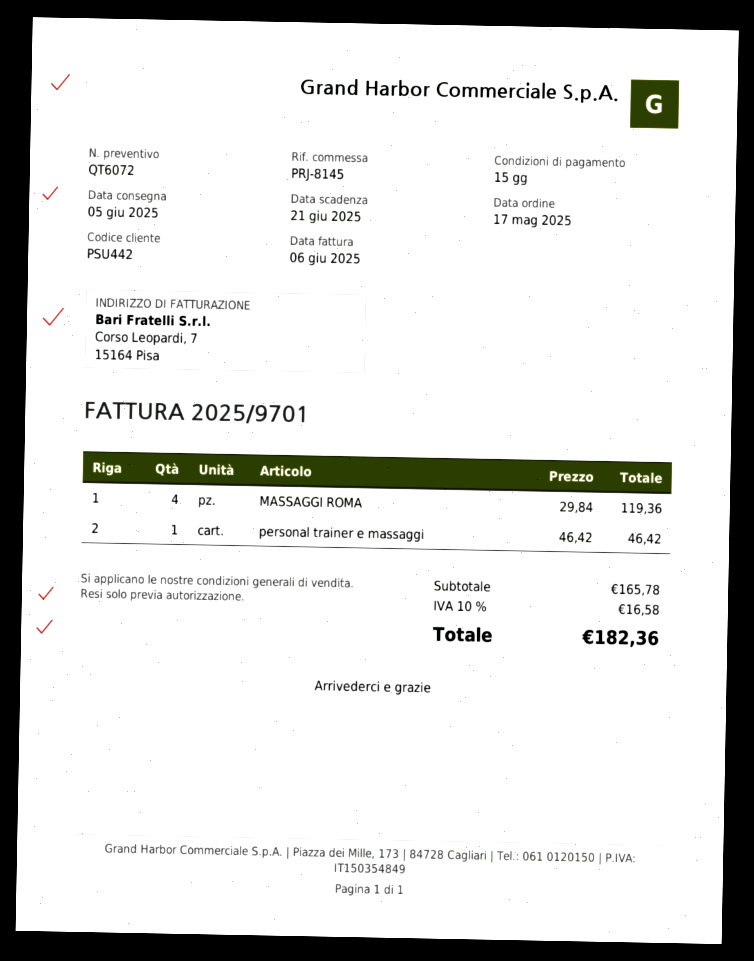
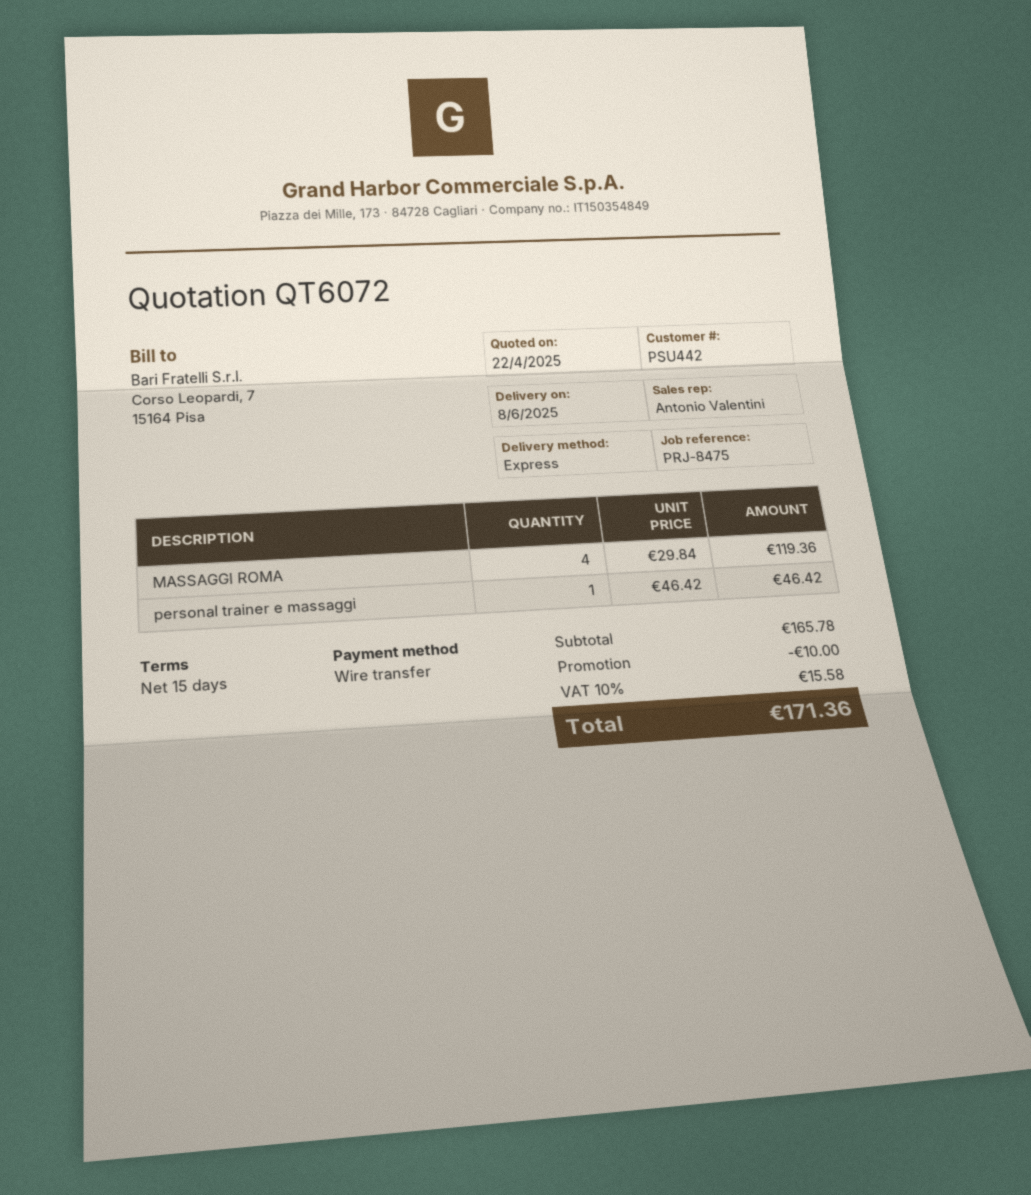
delivery date: 2025-06-05 -> 2025-06-08
reference: PRJ-8145 -> PRJ-8475
discount: none -> 10.00
tax: 10% = 16.58 -> 10% = 15.58
total: 182.36 -> 171.36

